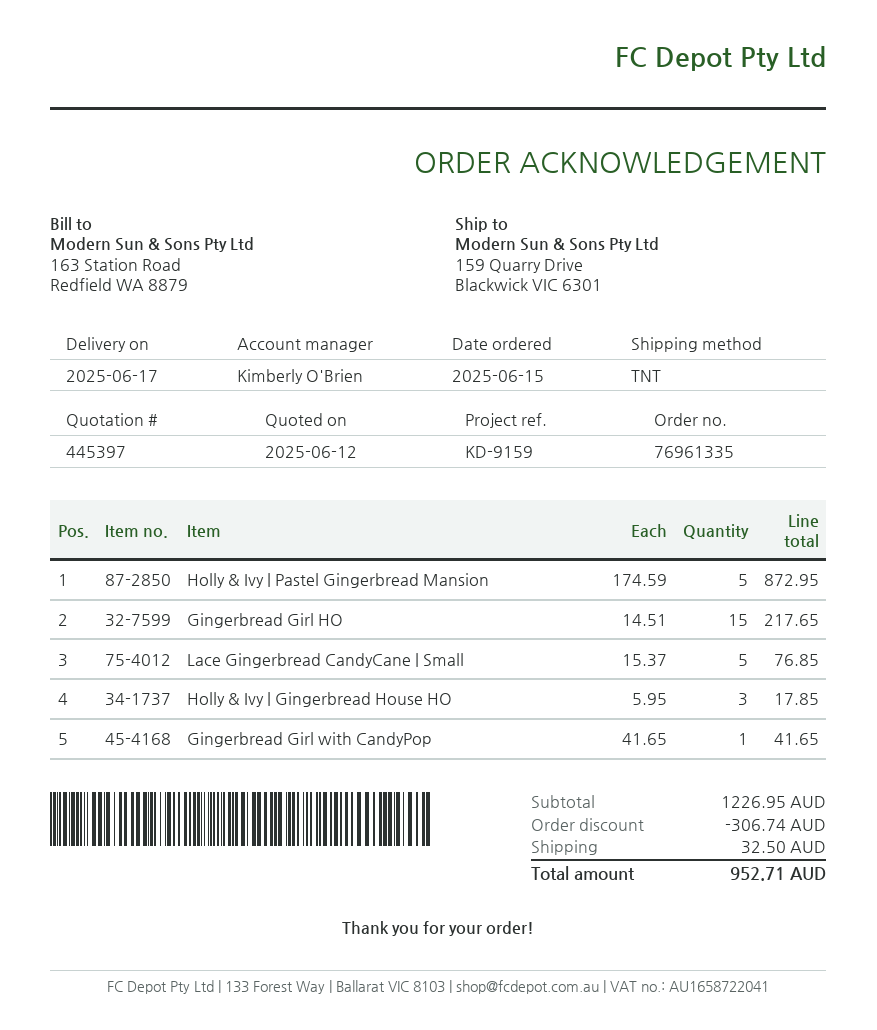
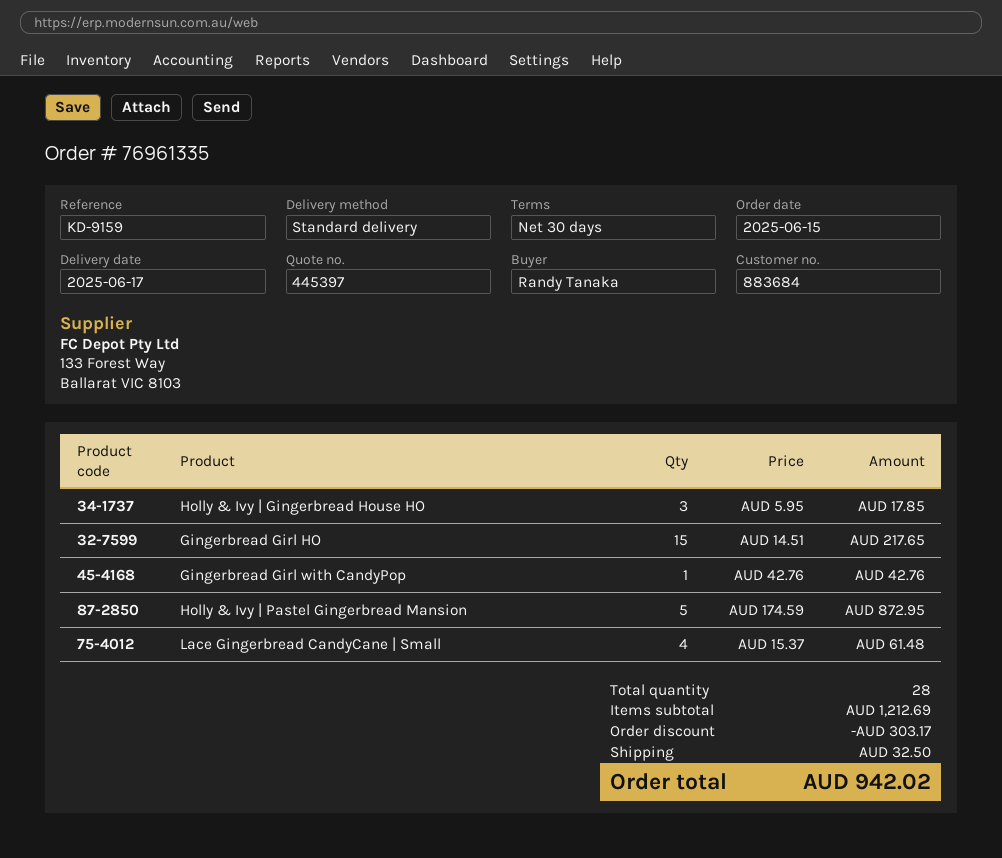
shipping method: TNT -> standard
Lace Gingerbread CandyCane | Small: 5 x 15.37 = 76.85 -> 4 x 15.37 = 61.48
Gingerbread Girl with CandyPop: 1 x 41.65 = 41.65 -> 1 x 42.76 = 42.76
subtotal: 1226.95 -> 1212.69
discount: 306.74 -> 303.17
total: 952.71 -> 942.02

